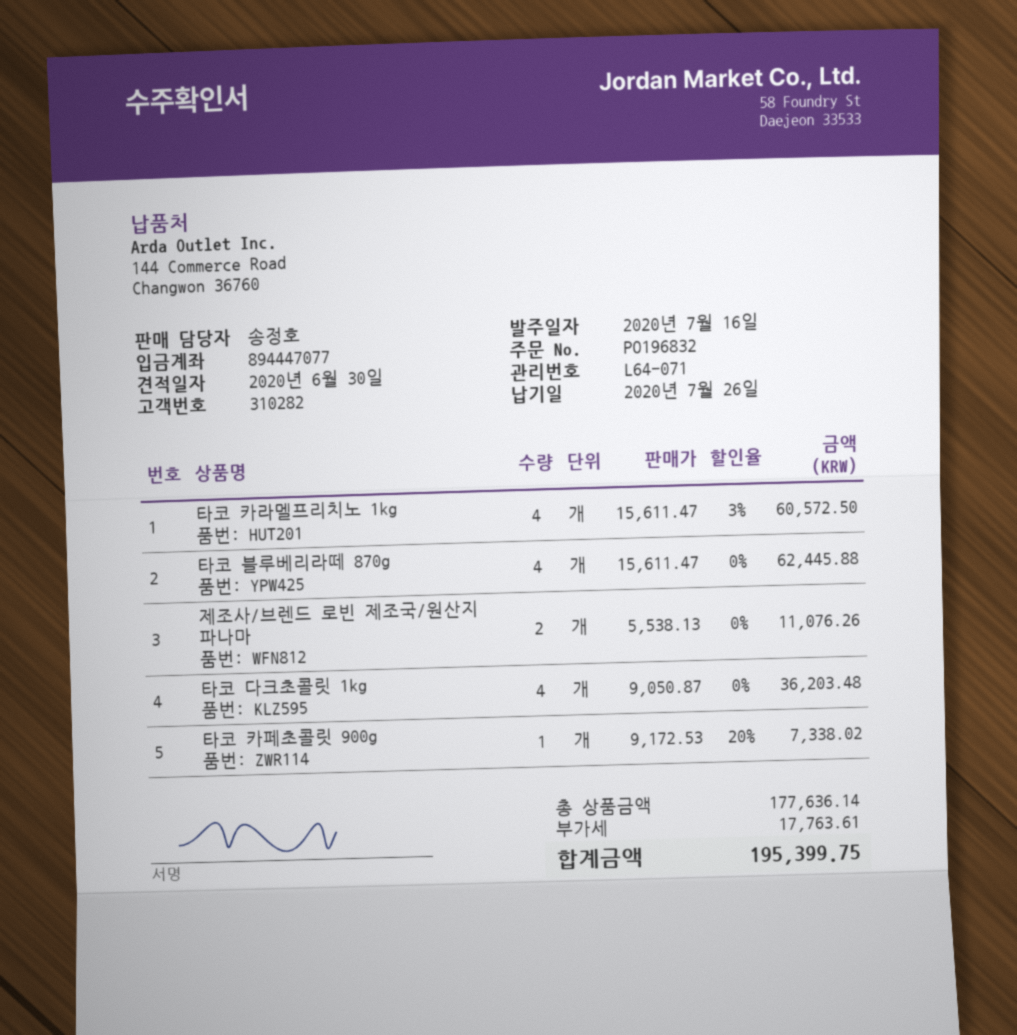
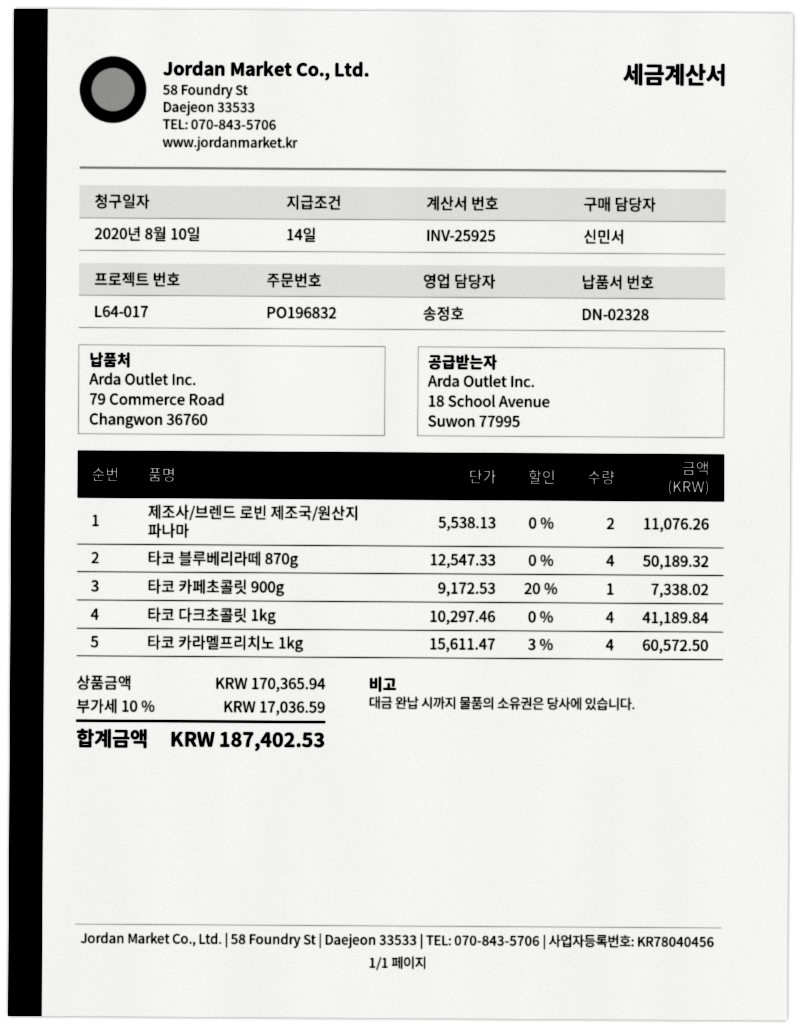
reference: L64-071 -> L64-017
ship to: 144 Commerce Road, Changwon 36760 -> 79 Commerce Road, Changwon 36760
타코 블루베리라떼 870g: 4 x 15611.47 = 62445.88 -> 4 x 12547.33 = 50189.32
타코 다크초콜릿 1kg: 4 x 9050.87 = 36203.48 -> 4 x 10297.46 = 41189.84
subtotal: 177636.14 -> 170365.94
tax: 17763.61 -> 17036.59
total: 195399.75 -> 187402.53

